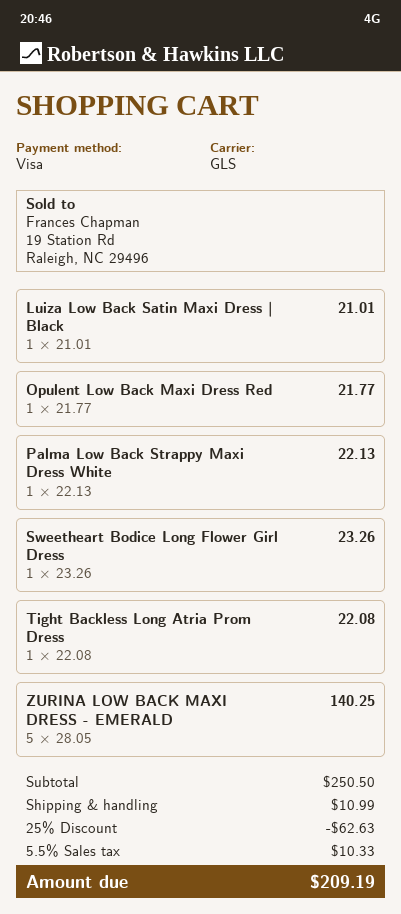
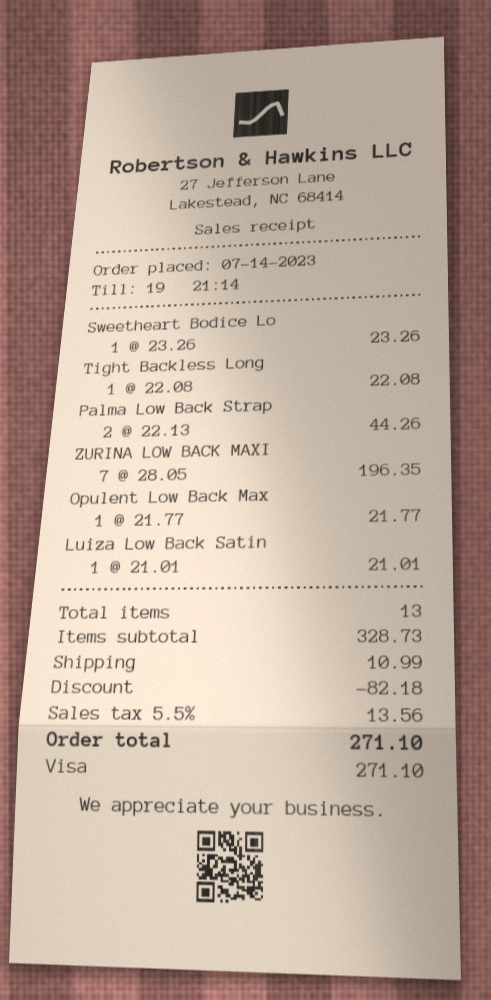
Palma Low Back Strappy Maxi Dress White: 1 x 22.13 = 22.13 -> 2 x 22.13 = 44.26
ZURINA LOW BACK MAXI DRESS - EMERALD: 5 x 28.05 = 140.25 -> 7 x 28.05 = 196.35
subtotal: 250.50 -> 328.73
discount: 62.63 -> 82.18
tax: 5.5% = 10.33 -> 5.5% = 13.56
total: 209.19 -> 271.10

